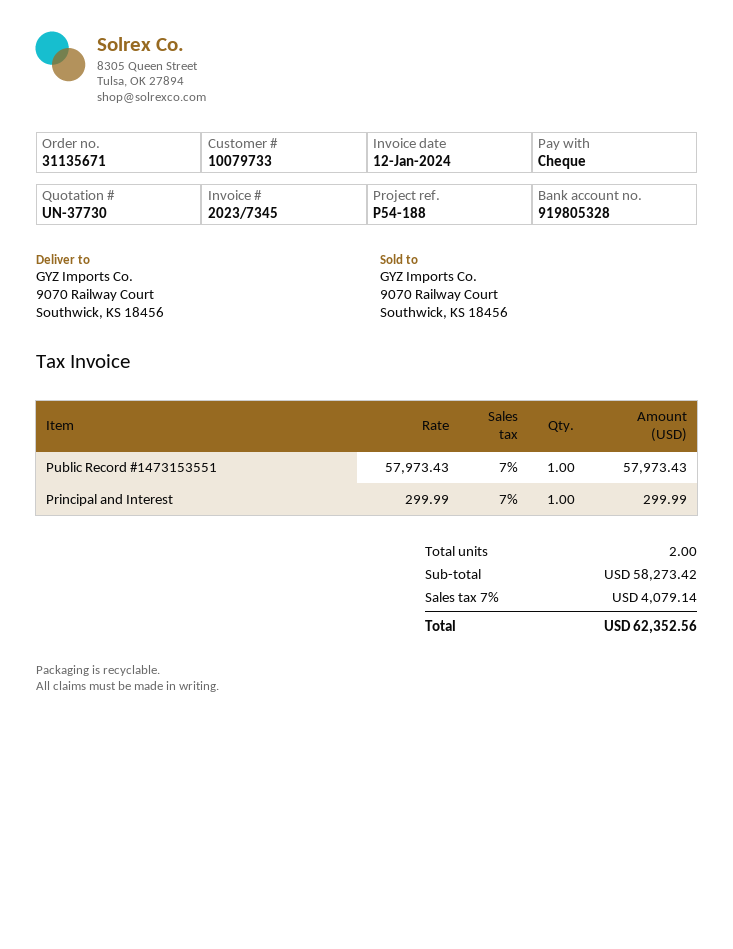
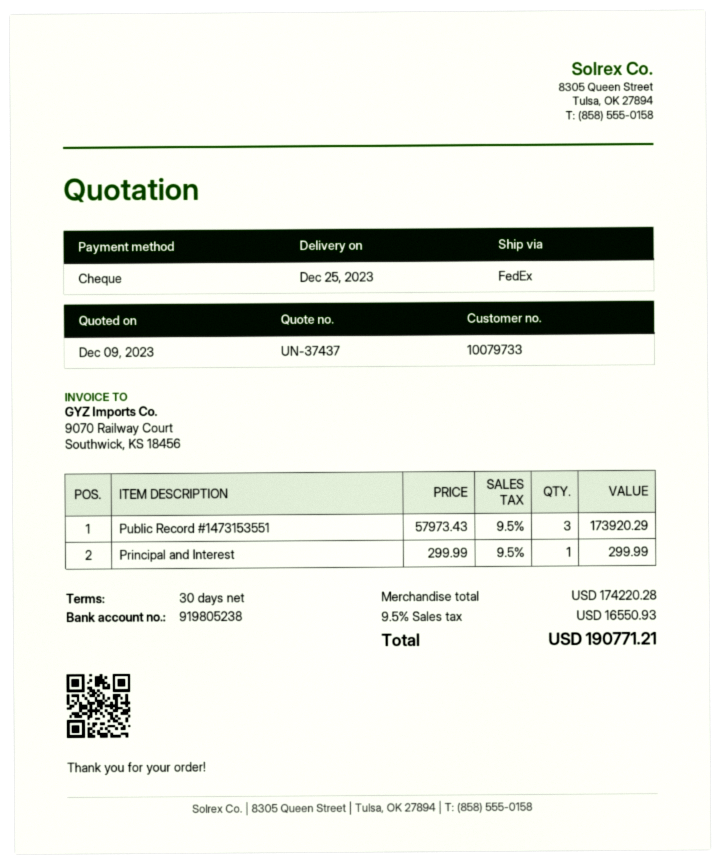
quote number: UN-37730 -> UN-37437
bank account: 919805328 -> 919805238
Public Record #1473153551: 1 x 57973.43 = 57973.43 -> 3 x 57973.43 = 173920.29
subtotal: 58273.42 -> 174220.28
tax: 7% = 4079.14 -> 9.5% = 16550.93
total: 62352.56 -> 190771.21

